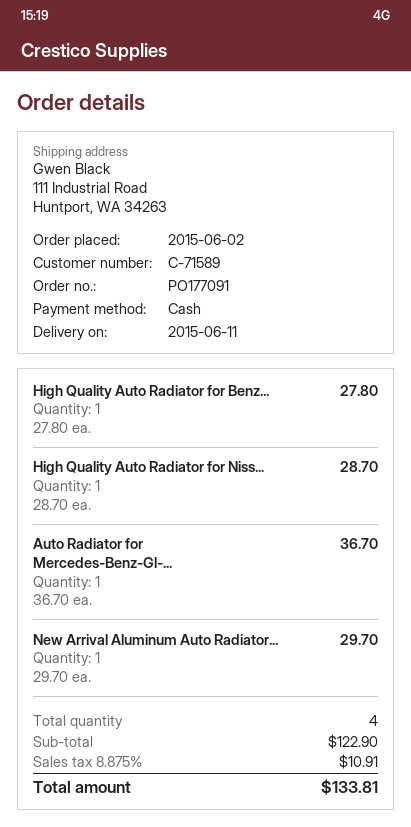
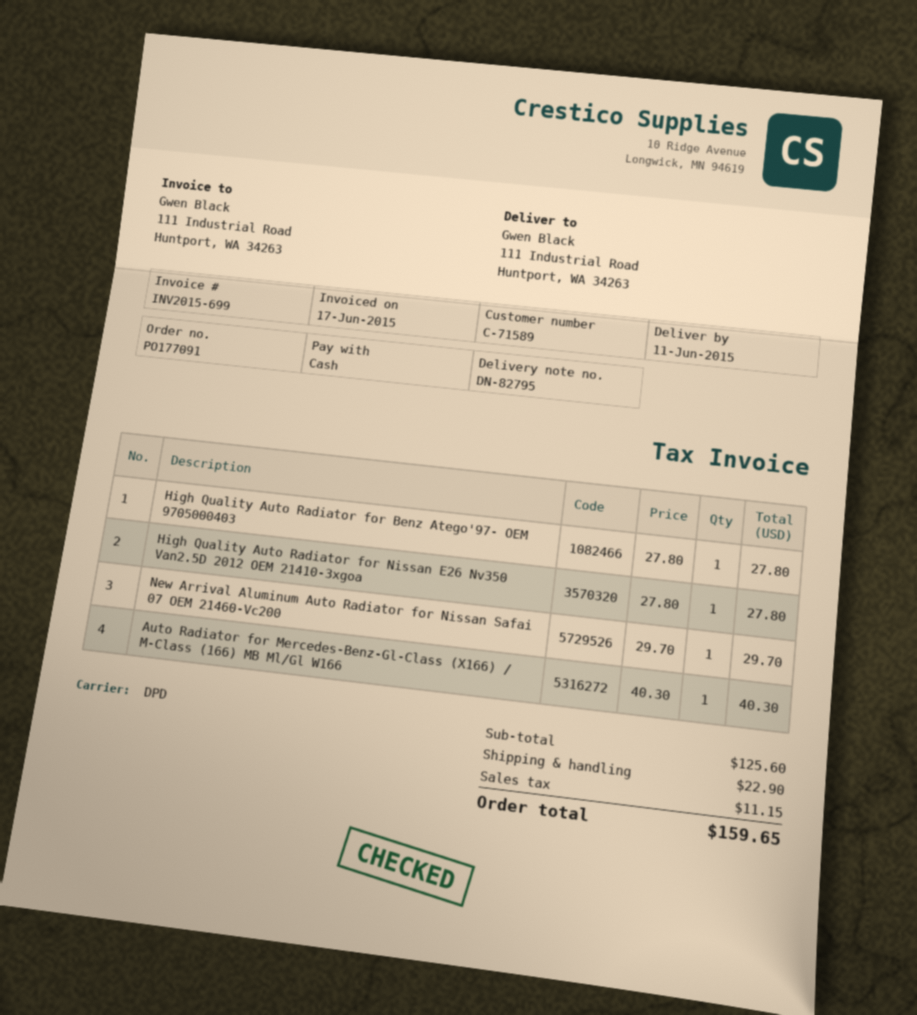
High Quality Auto Radiator for Niss...: 1 x 28.70 = 28.70 -> 1 x 27.80 = 27.80
Auto Radiator for Mercedes-Benz-Gl-...: 1 x 36.70 = 36.70 -> 1 x 40.30 = 40.30
subtotal: 122.90 -> 125.60
shipping: none -> 22.90
tax: 10.91 -> 11.15
total: 133.81 -> 159.65

